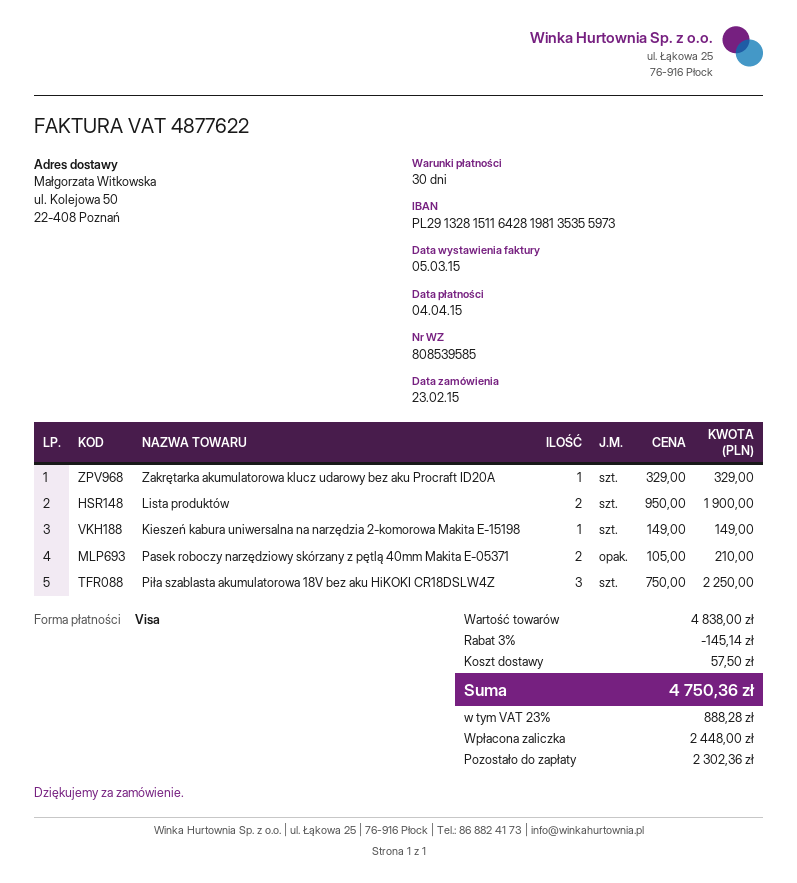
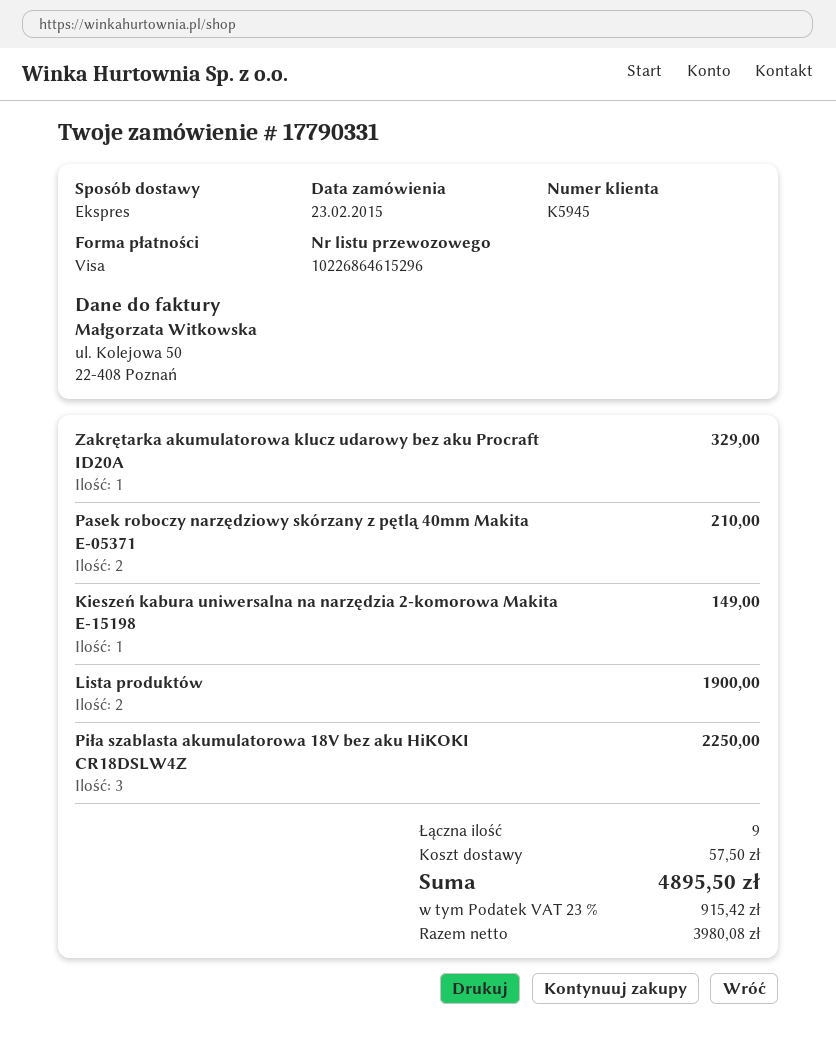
discount: 3% = 145.14 -> none
tax: 23% = 888.28 -> 23% = 915.42
total: 4750.36 -> 4895.50

